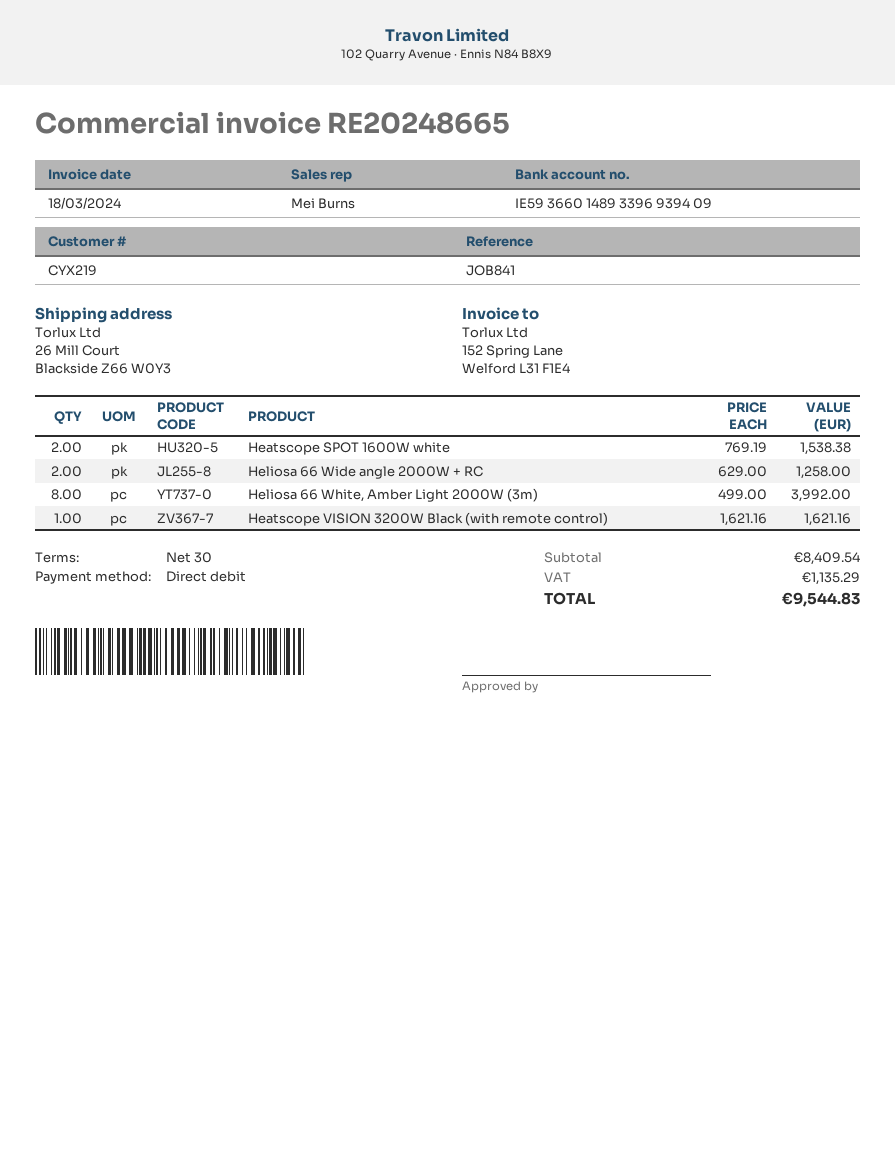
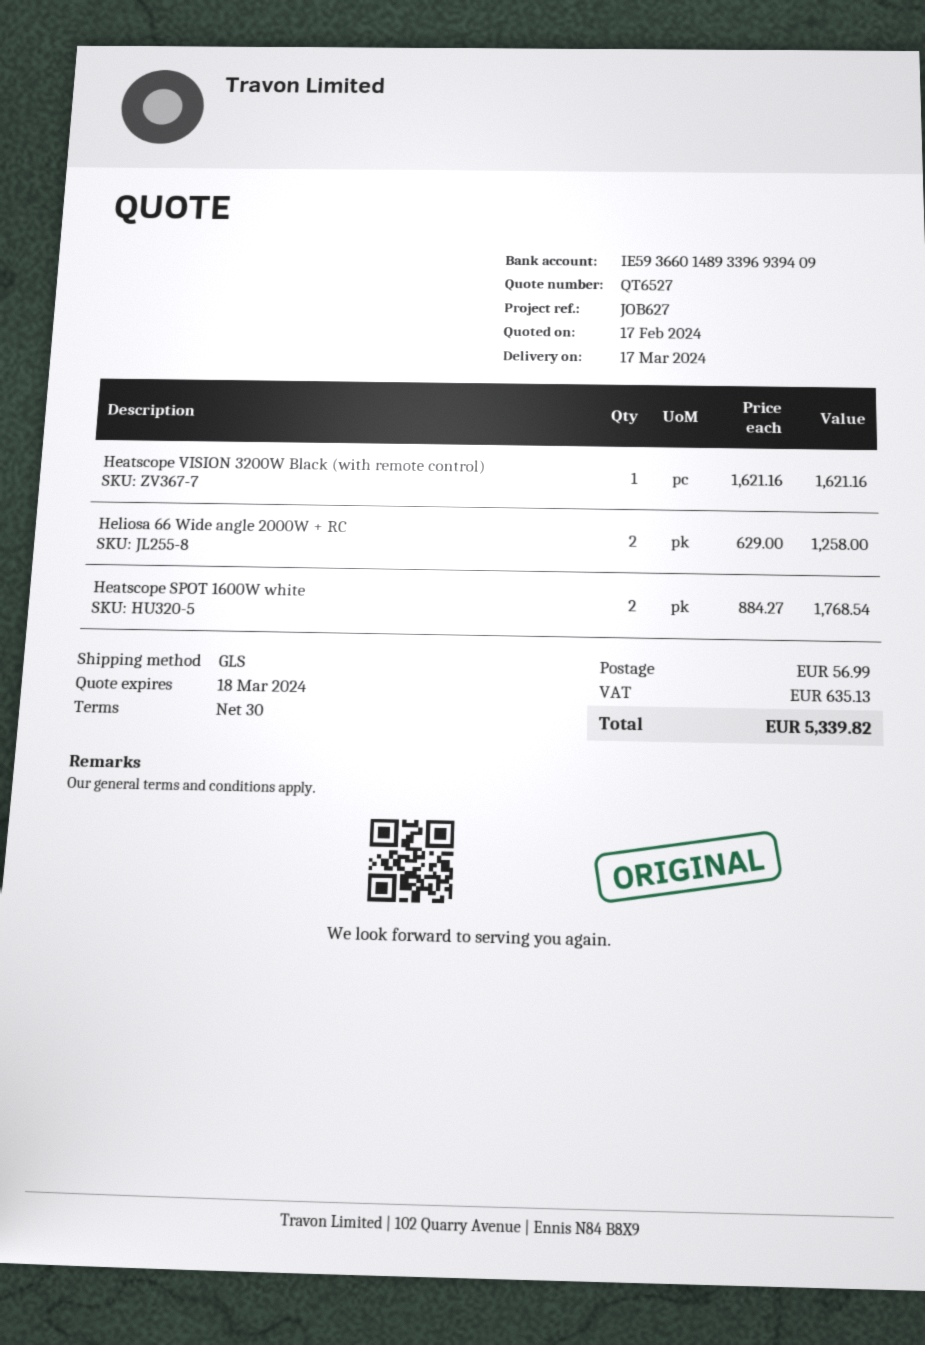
reference: JOB841 -> JOB627
Heatscope SPOT 1600W white: 2 x 769.19 = 1538.38 -> 2 x 884.27 = 1768.54
Heliosa 66 White, Amber Light 2000W (3m): 8 x 499.00 = 3992.00 -> none
shipping: none -> 56.99
tax: 1135.29 -> 635.13
total: 9544.83 -> 5339.82

